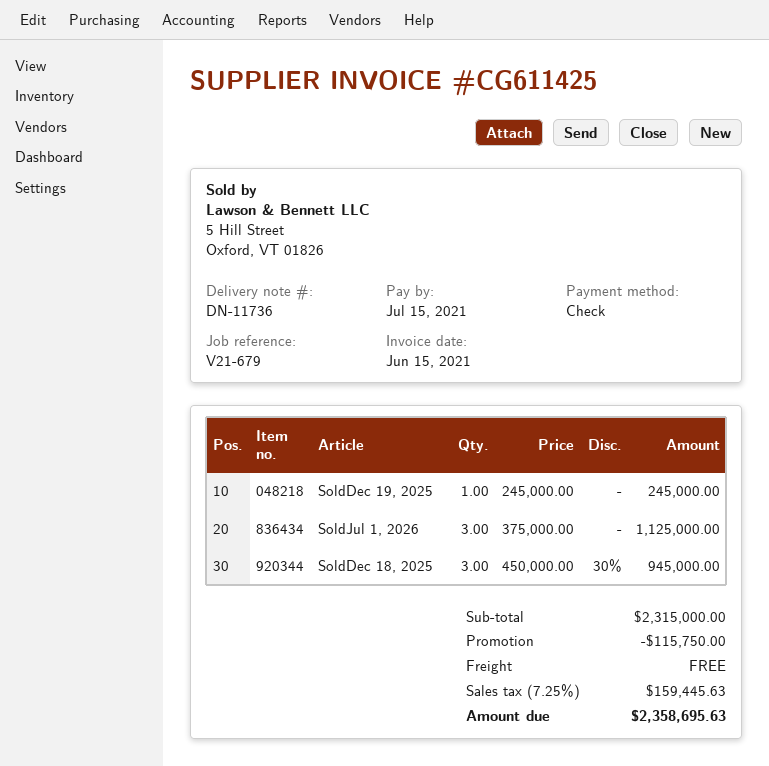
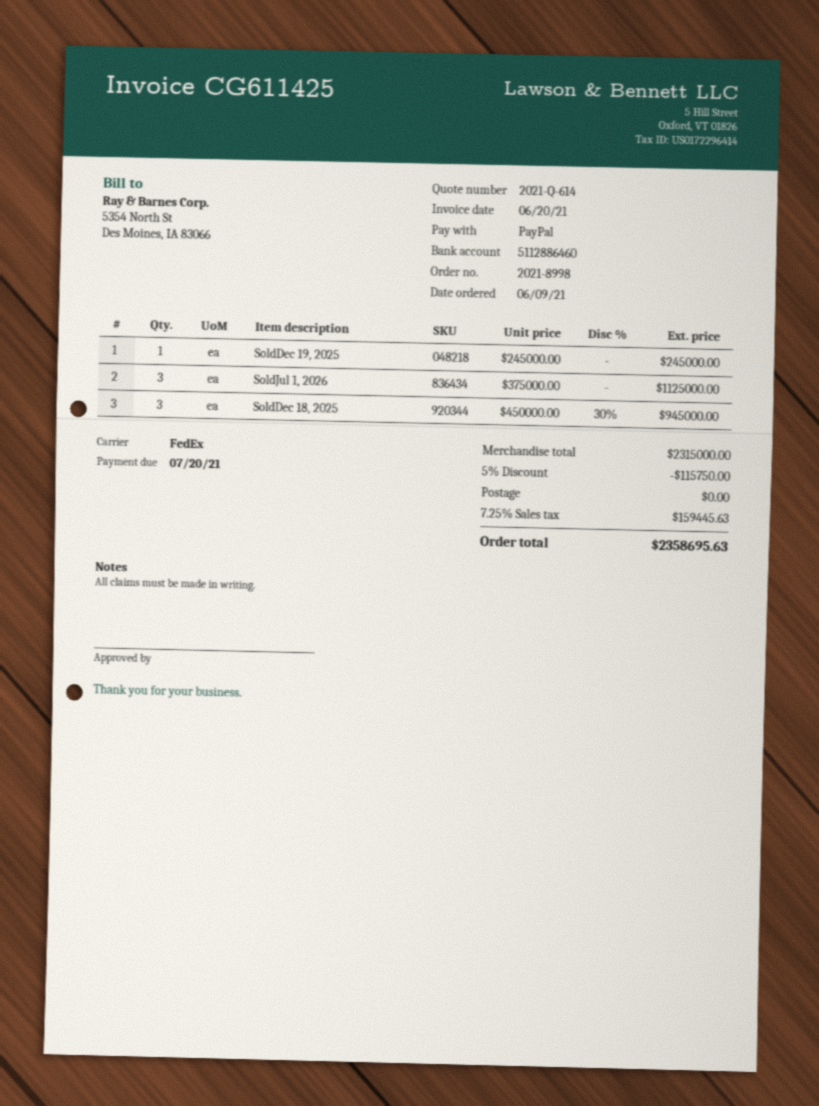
invoice date: 2021-06-15 -> 2021-06-20
due date: 2021-07-15 -> 2021-07-20
payment method: cheque -> PayPal

